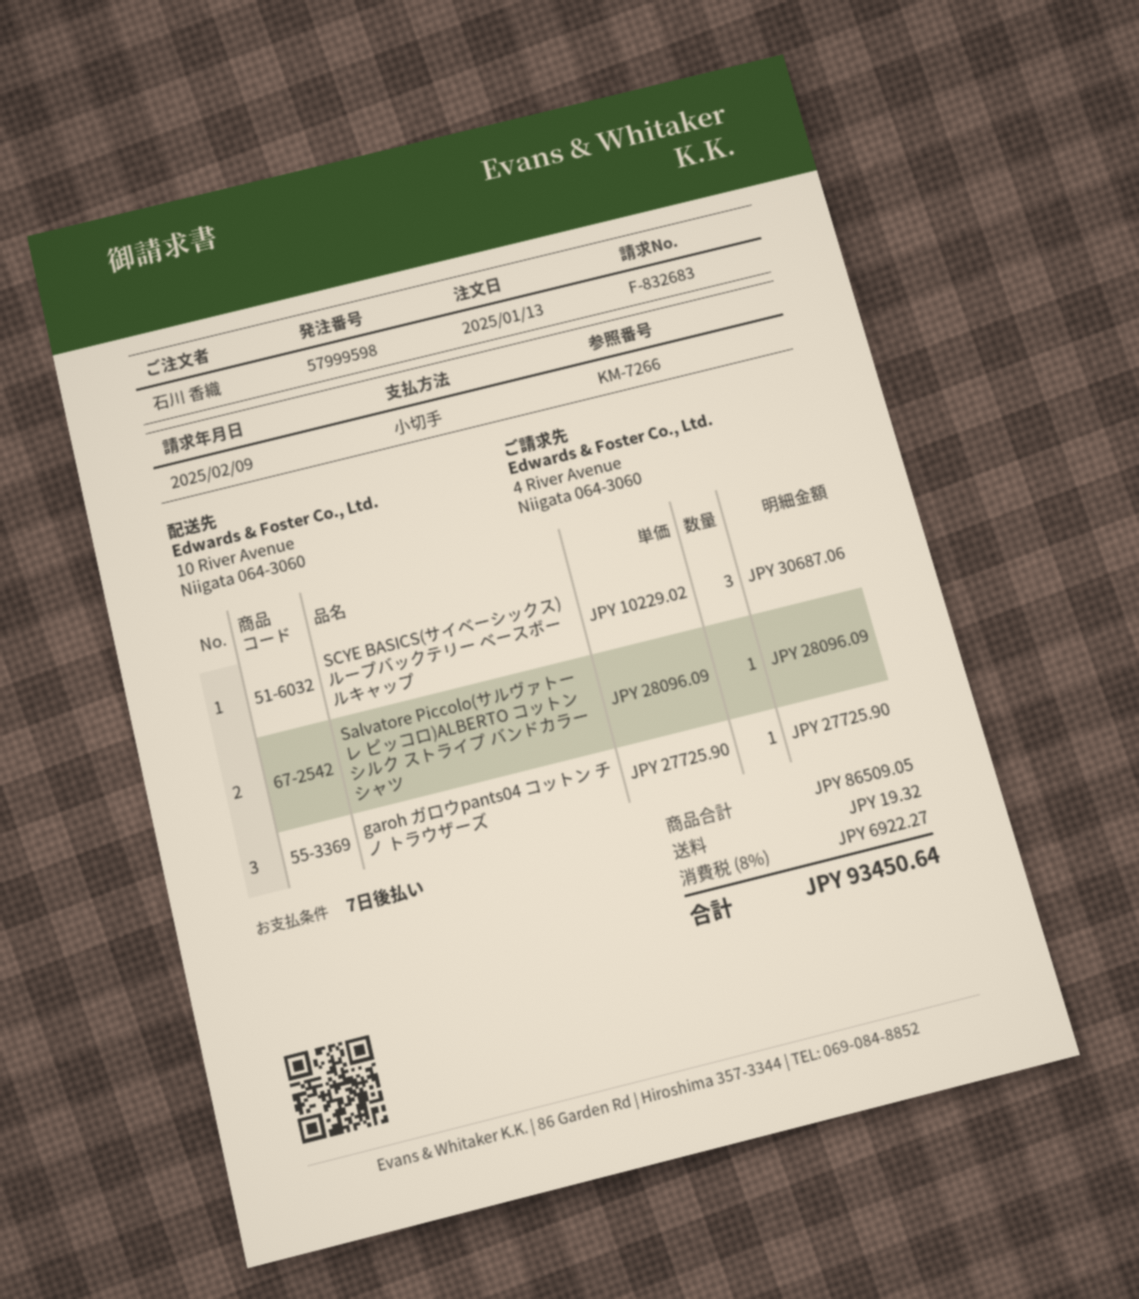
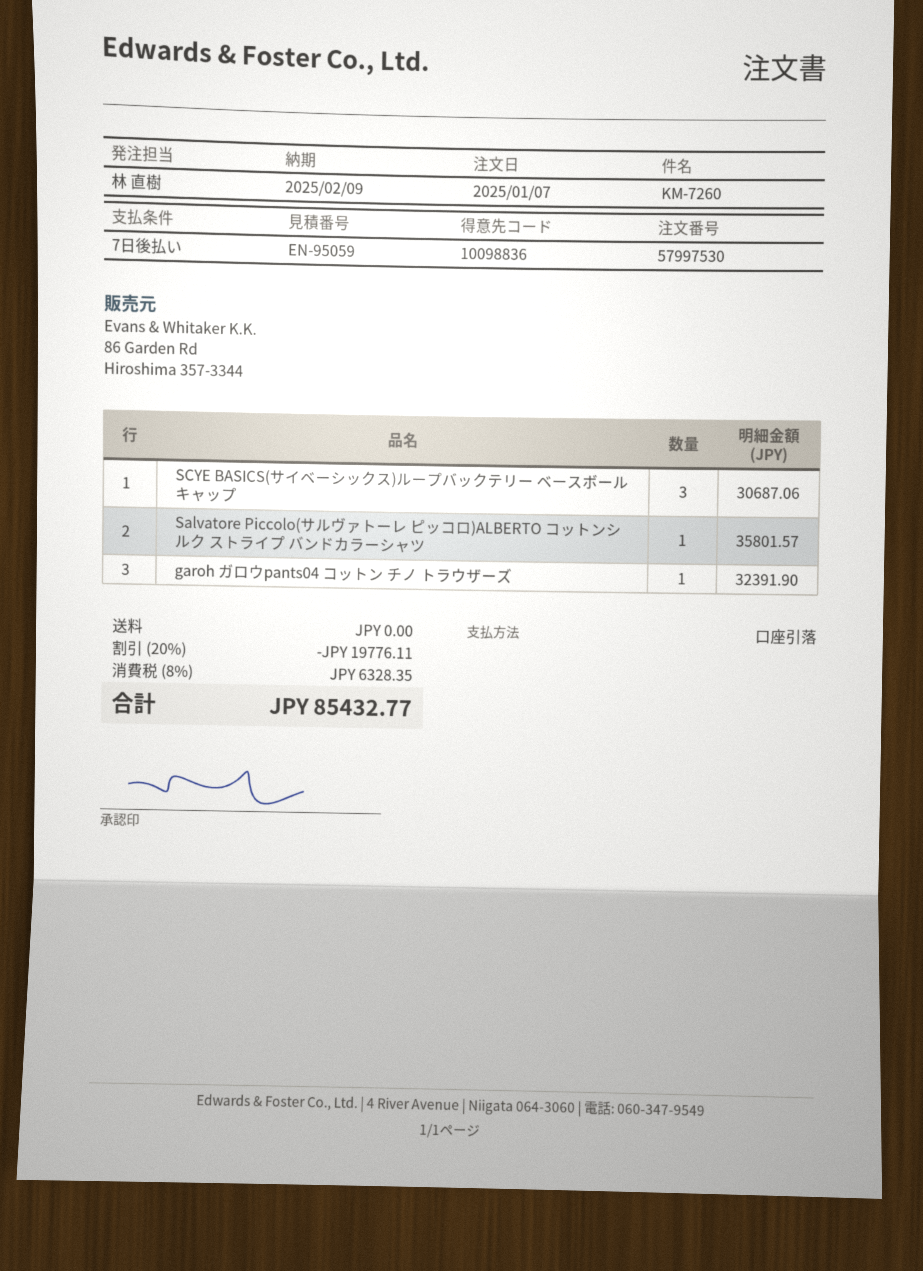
order number: 57999598 -> 57997530
order date: 2025-01-13 -> 2025-01-07
reference: KM-7266 -> KM-7260
ordered by: 石川 香織 -> 林 直樹
payment method: cheque -> direct debit
Salvatore Piccolo(サルヴァトーレ ピッコロ)ALBERTO コットンシルク ストライプ バンドカラーシャツ: 1 for 28096.09 -> 1 for 35801.57
garoh ガロウpants04 コットン チノ トラウザーズ: 1 for 27725.90 -> 1 for 32391.90
discount: none -> 20% = 19776.11
shipping: 19.32 -> 0.00
tax: 8% = 6922.27 -> 8% = 6328.35
total: 93450.64 -> 85432.77

